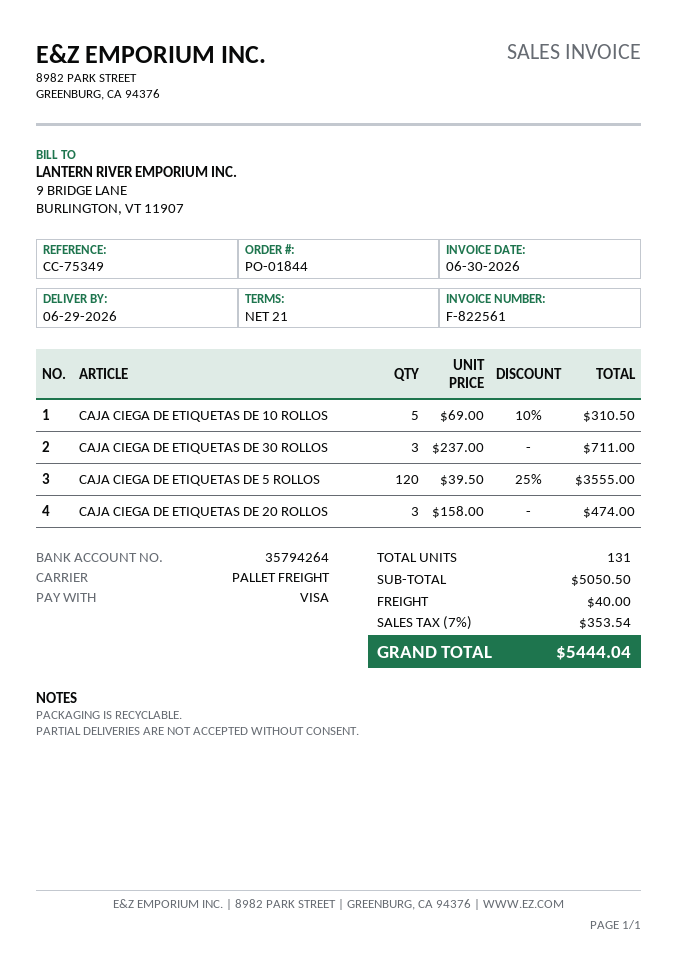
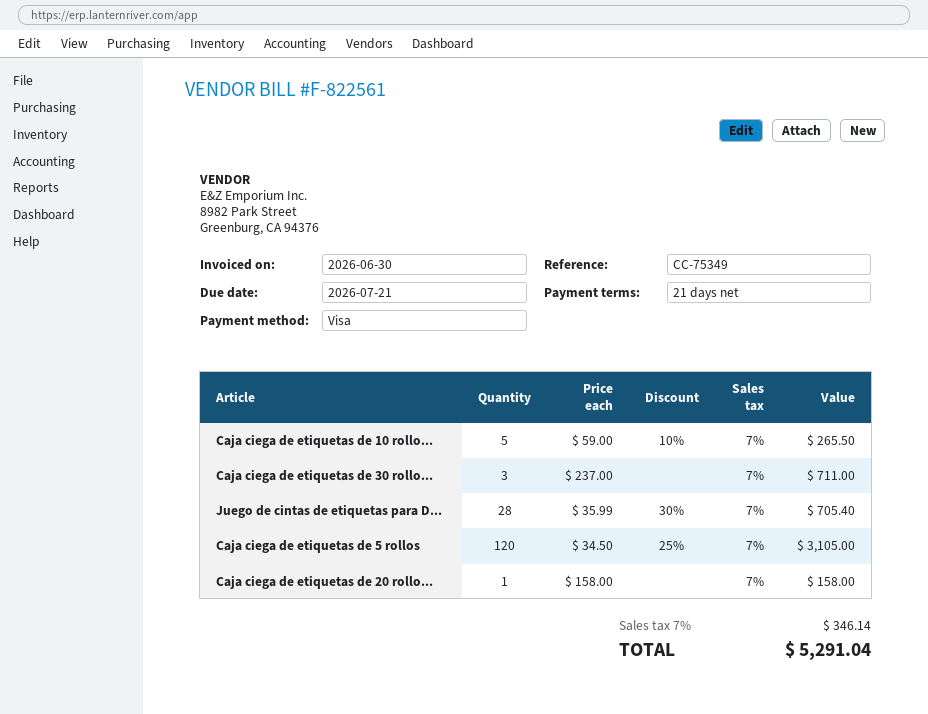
CAJA CIEGA DE ETIQUETAS DE 10 ROLLOS: 5 x 69.00 - 10% = 310.50 -> 5 x 59.00 - 10% = 265.50
CAJA CIEGA DE ETIQUETAS DE 5 ROLLOS: 120 x 39.50 - 25% = 3555.00 -> 120 x 34.50 - 25% = 3105.00
CAJA CIEGA DE ETIQUETAS DE 20 ROLLOS: 3 x 158.00 = 474.00 -> 1 x 158.00 = 158.00
Juego de cintas de etiquetas para D...: none -> 28 x 35.99 - 30% = 705.40
shipping: 40.00 -> none
tax: 7% = 353.54 -> 7% = 346.14
total: 5444.04 -> 5291.04

